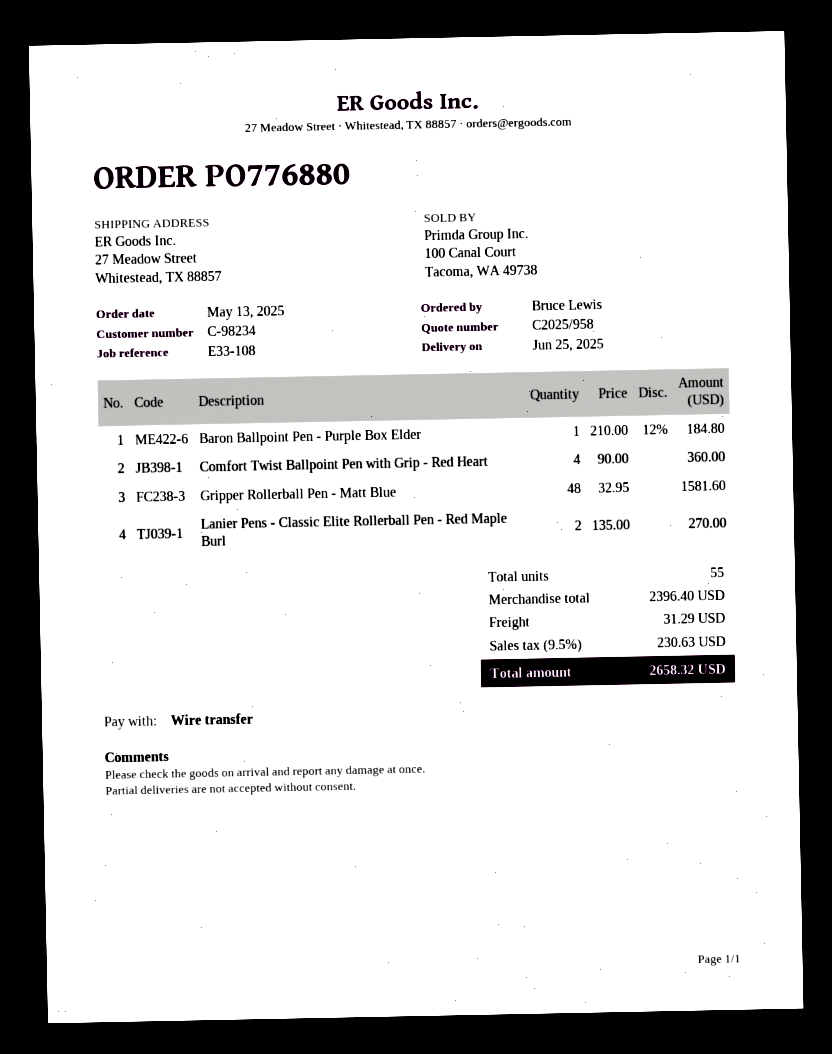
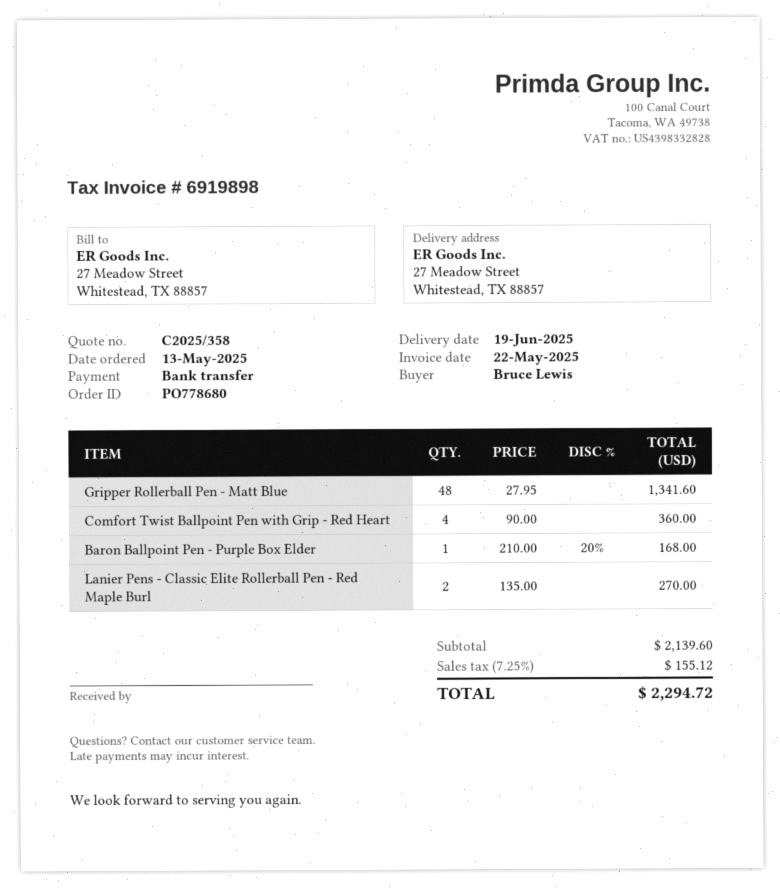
quote number: C2025/958 -> C2025/358
order number: PO776880 -> PO778680
delivery date: 2025-06-25 -> 2025-06-19
Baron Ballpoint Pen - Purple Box Elder: 1 x 210.00 - 12% = 184.80 -> 1 x 210.00 - 20% = 168.00
Gripper Rollerball Pen - Matt Blue: 48 x 32.95 = 1581.60 -> 48 x 27.95 = 1341.60
subtotal: 2396.40 -> 2139.60
shipping: 31.29 -> none
tax: 9.5% = 230.63 -> 7.25% = 155.12
total: 2658.32 -> 2294.72

